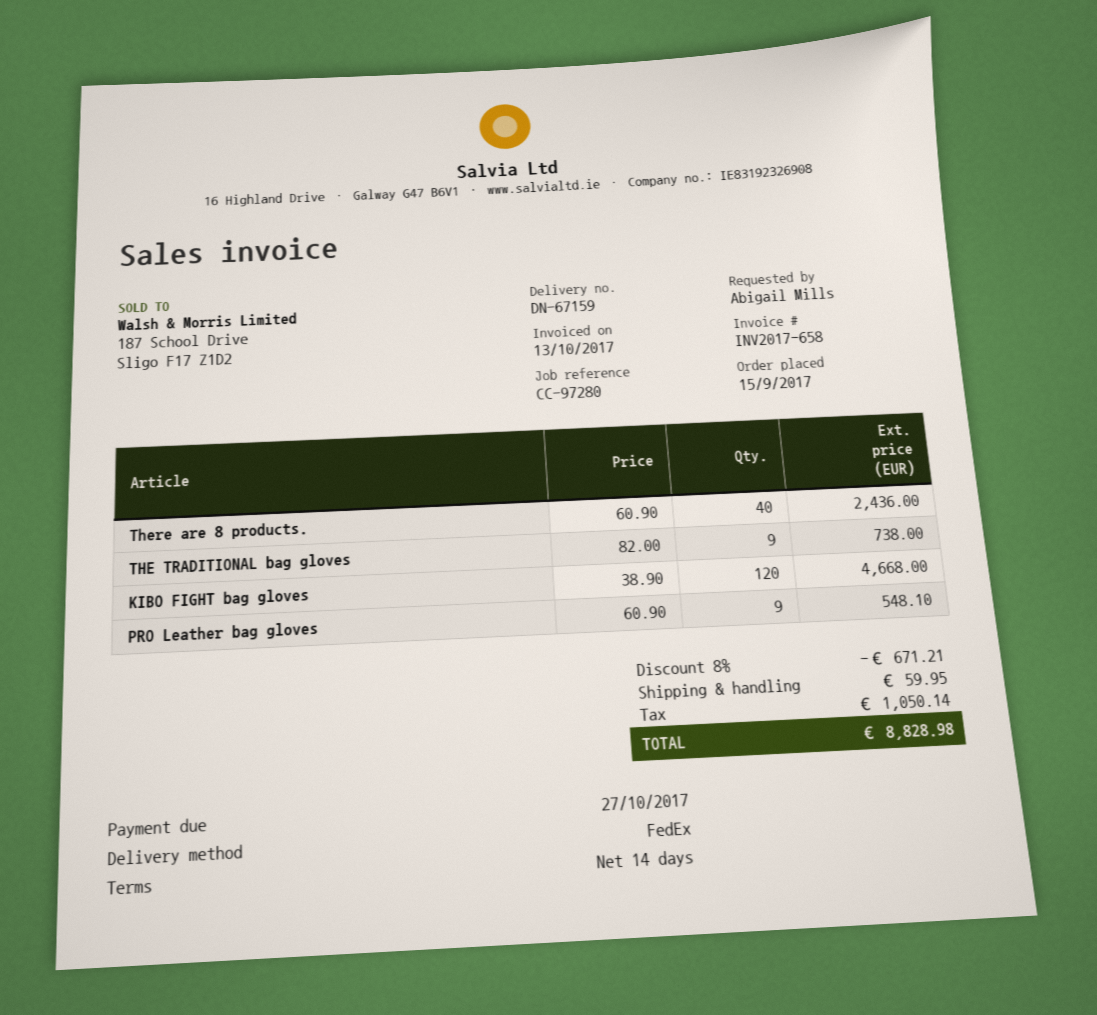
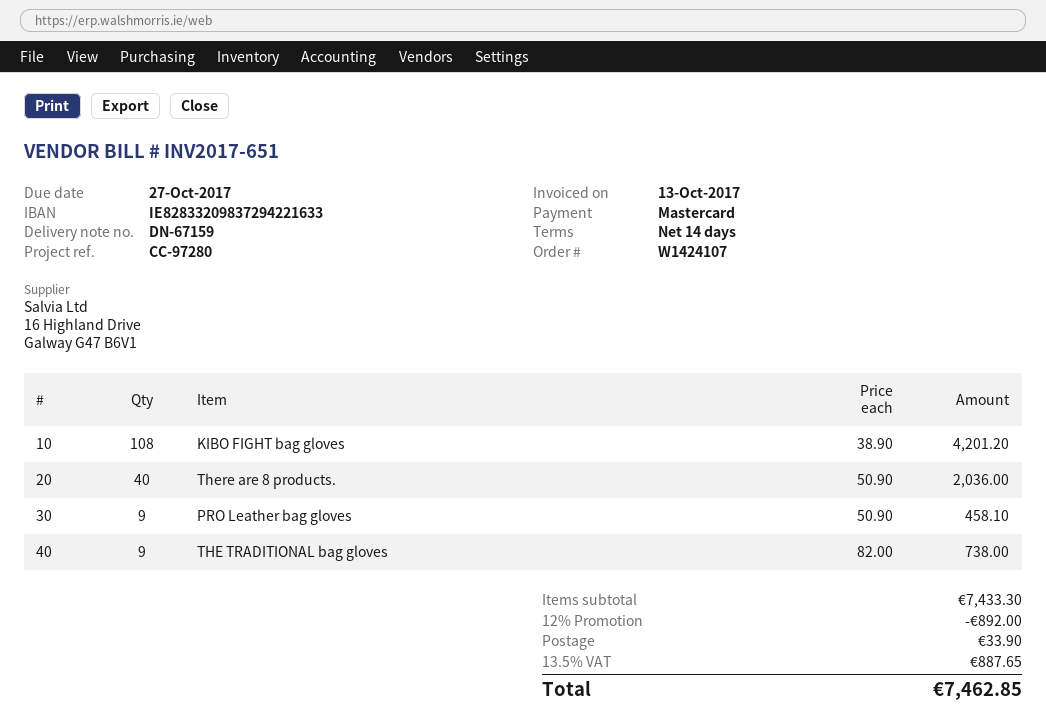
invoice number: INV2017-658 -> INV2017-651
There are 8 products.: 40 x 60.90 = 2436.00 -> 40 x 50.90 = 2036.00
KIBO FIGHT bag gloves: 120 x 38.90 = 4668.00 -> 108 x 38.90 = 4201.20
PRO Leather bag gloves: 9 x 60.90 = 548.10 -> 9 x 50.90 = 458.10
discount: 8% = 671.21 -> 12% = 892.00
shipping: 59.95 -> 33.90
tax: 1050.14 -> 887.65
total: 8828.98 -> 7462.85

